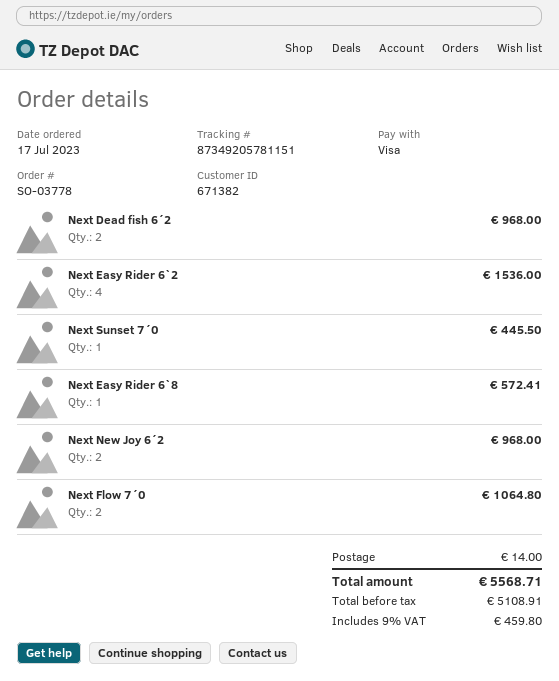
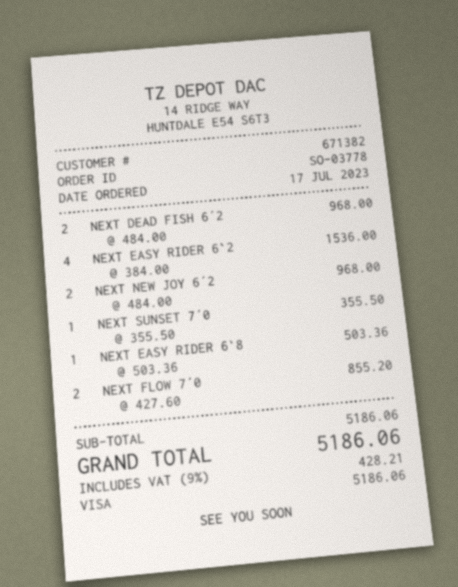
Next Sunset 7´0: 1 for 445.50 -> 1 for 355.50
Next Easy Rider 6`8: 1 for 572.41 -> 1 for 503.36
Next Flow 7´0: 2 for 1064.80 -> 2 for 855.20
shipping: 14.00 -> none
tax: 9% = 459.80 -> 9% = 428.21
total: 5568.71 -> 5186.06

